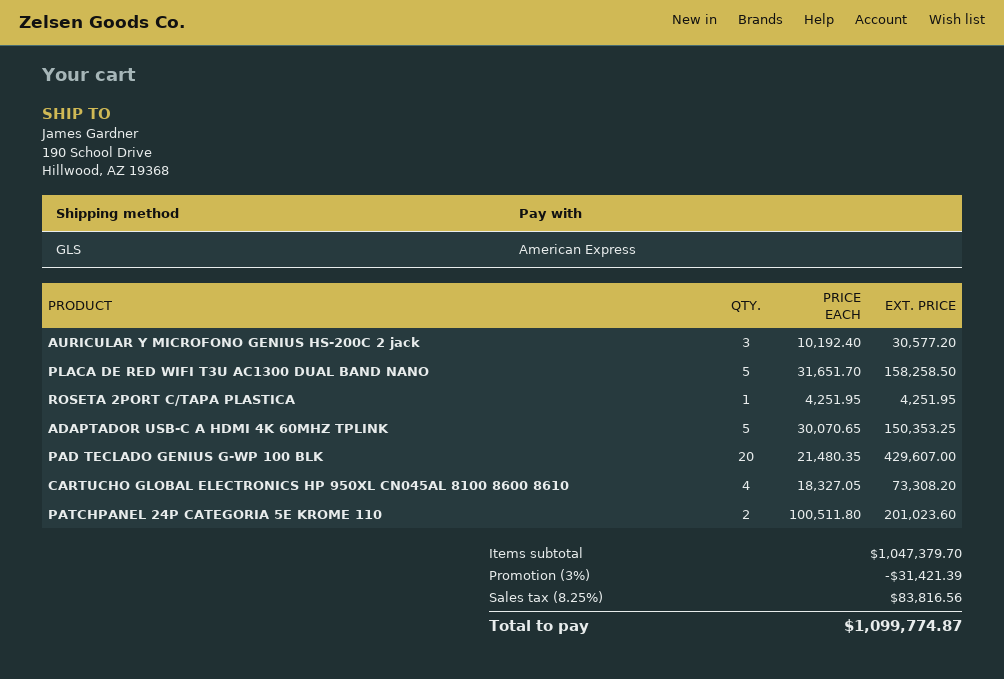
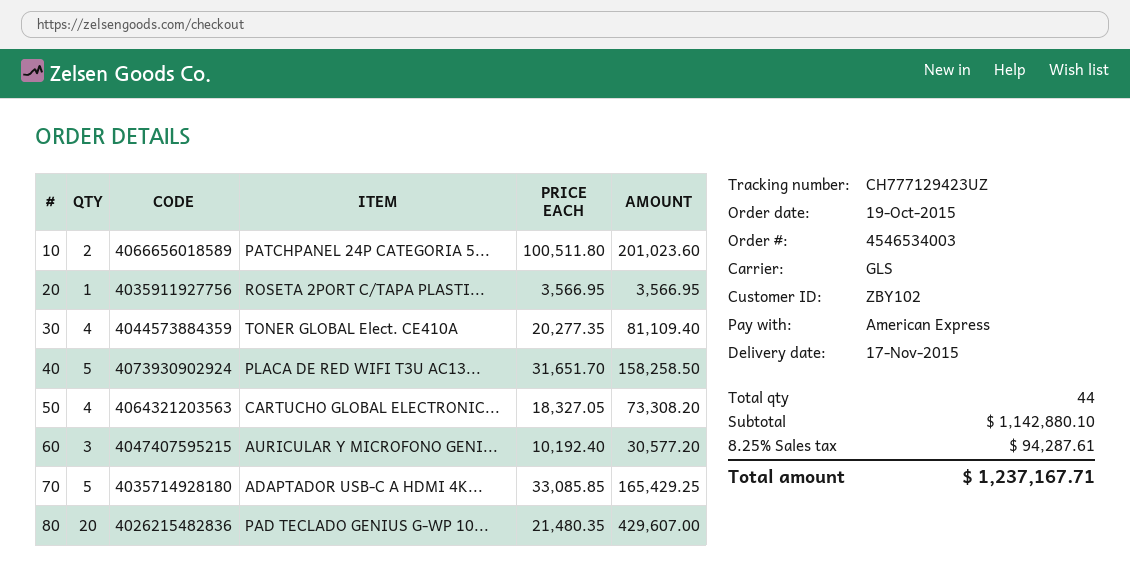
ROSETA 2PORT C/TAPA PLASTICA: 1 x 4251.95 = 4251.95 -> 1 x 3566.95 = 3566.95
ADAPTADOR USB-C A HDMI 4K 60MHZ TPLINK: 5 x 30070.65 = 150353.25 -> 5 x 33085.85 = 165429.25
TONER GLOBAL Elect. CE410A: none -> 4 x 20277.35 = 81109.40
subtotal: 1047379.70 -> 1142880.10
discount: 3% = 31421.39 -> none
tax: 8.25% = 83816.56 -> 8.25% = 94287.61
total: 1099774.87 -> 1237167.71

